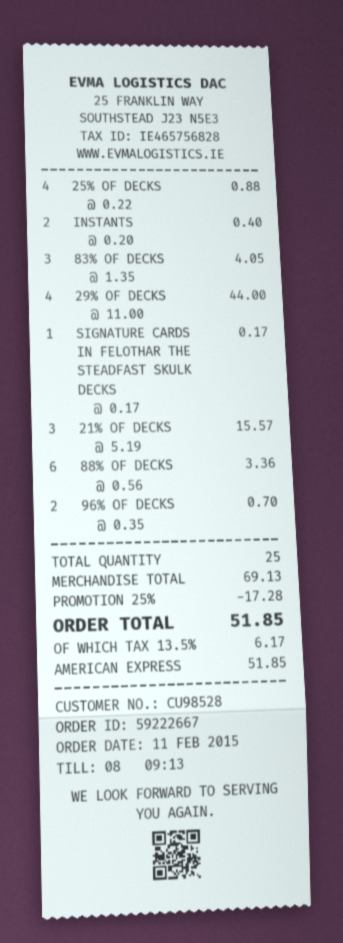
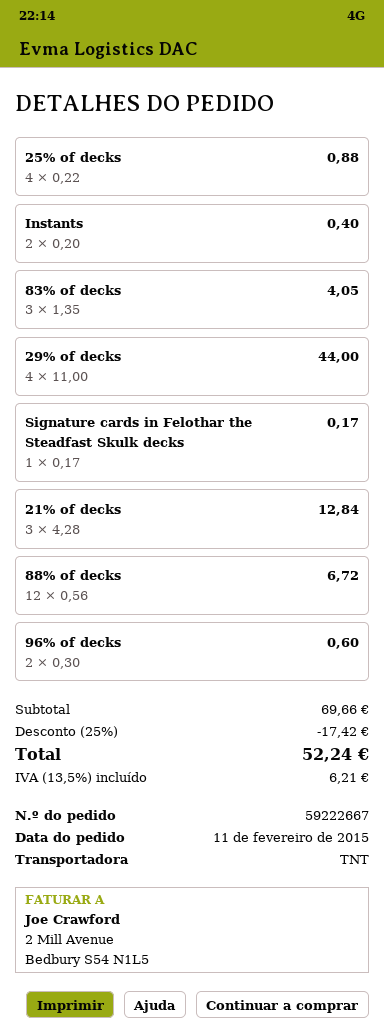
21% OF DECKS: 3 x 5.19 = 15.57 -> 3 x 4.28 = 12.84
88% OF DECKS: 6 x 0.56 = 3.36 -> 12 x 0.56 = 6.72
96% OF DECKS: 2 x 0.35 = 0.70 -> 2 x 0.30 = 0.60
subtotal: 69.13 -> 69.66
discount: 25% = 17.28 -> 25% = 17.42
tax: 13.5% = 6.17 -> 13.5% = 6.21
total: 51.85 -> 52.24

